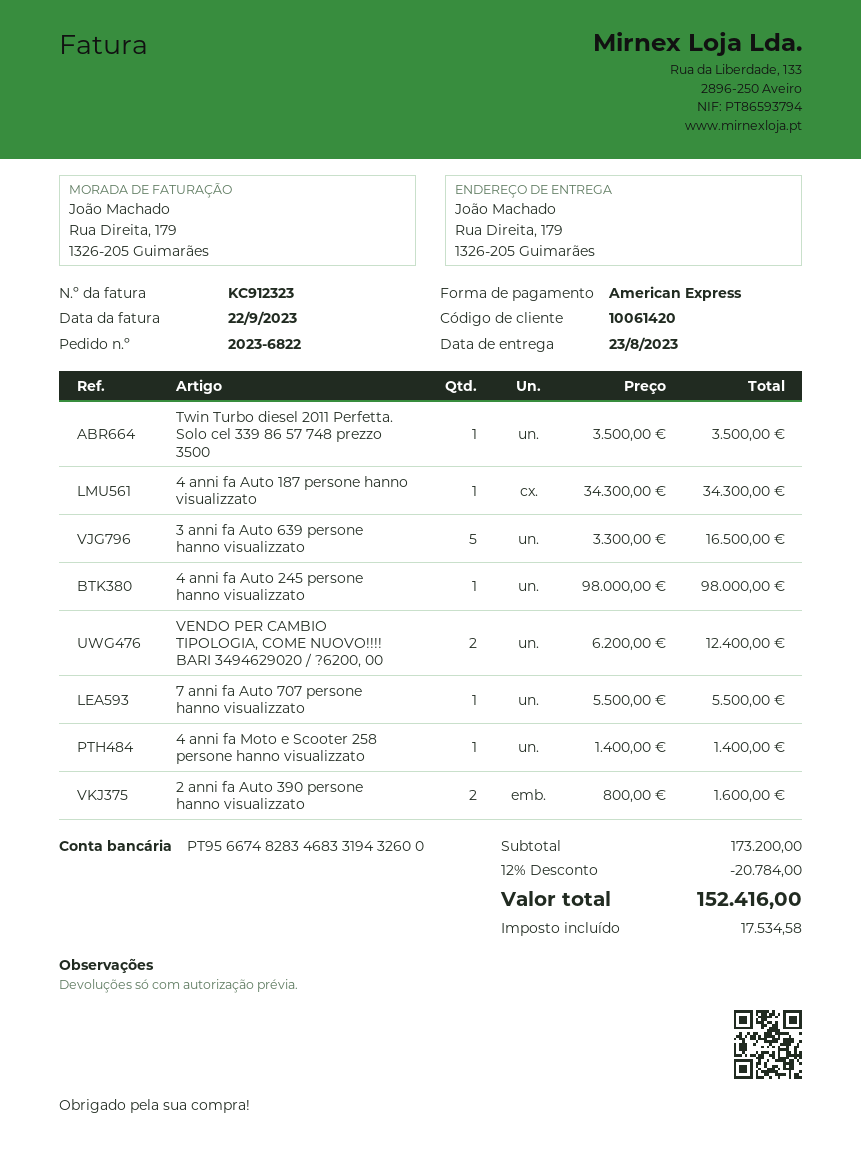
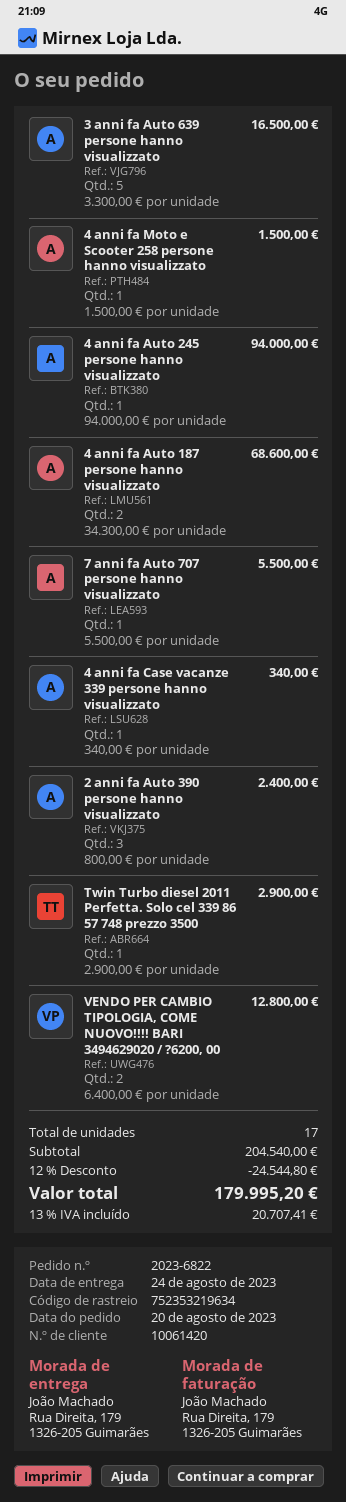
delivery date: 2023-08-23 -> 2023-08-24
Twin Turbo diesel 2011 Perfetta. Solo cel 339 86 57 748 prezzo 3500: 1 x 3500.00 = 3500.00 -> 1 x 2900.00 = 2900.00
4 anni fa Auto 187 persone hanno visualizzato: 1 x 34300.00 = 34300.00 -> 2 x 34300.00 = 68600.00
4 anni fa Auto 245 persone hanno visualizzato: 1 x 98000.00 = 98000.00 -> 1 x 94000.00 = 94000.00
VENDO PER CAMBIO TIPOLOGIA, COME NUOVO!!!! BARI 3494629020 / ?6200, 00: 2 x 6200.00 = 12400.00 -> 2 x 6400.00 = 12800.00
4 anni fa Moto e Scooter 258 persone hanno visualizzato: 1 x 1400.00 = 1400.00 -> 1 x 1500.00 = 1500.00
2 anni fa Auto 390 persone hanno visualizzato: 2 x 800.00 = 1600.00 -> 3 x 800.00 = 2400.00
4 anni fa Case vacanze 339 persone hanno visualizzato: none -> 1 x 340.00 = 340.00
subtotal: 173200.00 -> 204540.00
discount: 12% = 20784.00 -> 12% = 24544.80
tax: 17534.58 -> 20707.41
total: 152416.00 -> 179995.20

